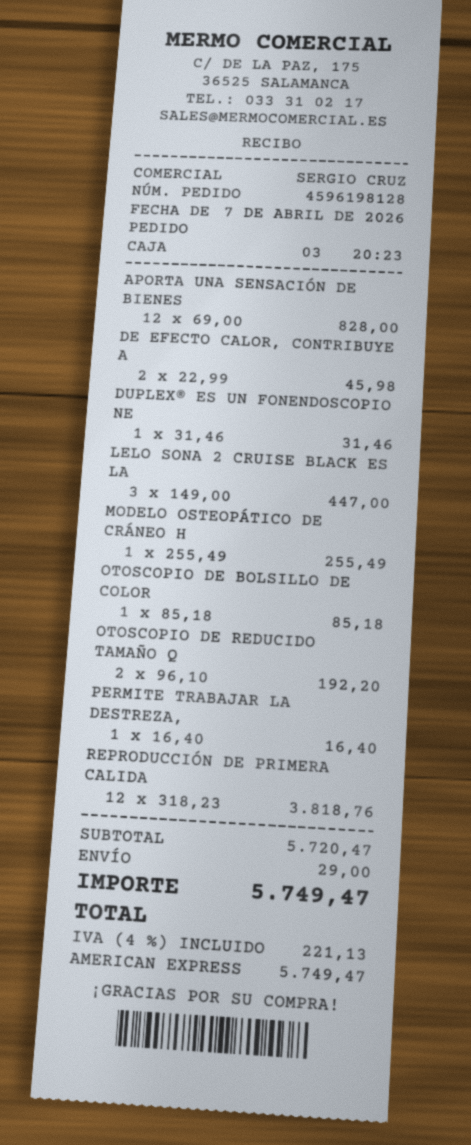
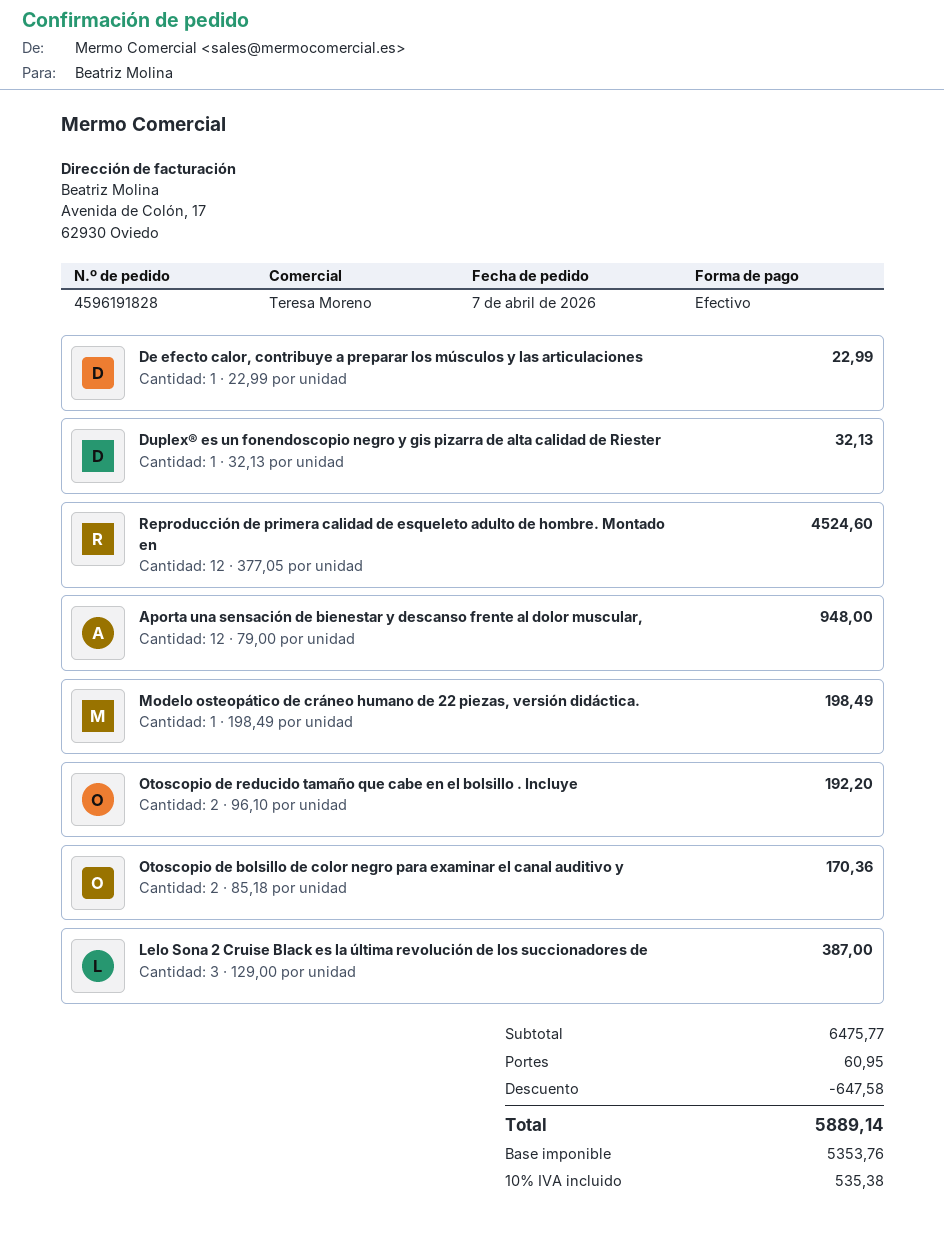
order number: 4596198128 -> 4596191828
sales rep: SERGIO CRUZ -> Teresa Moreno
payment method: American Express -> cash
APORTA UNA SENSACIÓN DE BIENES: 12 x 69.00 = 828.00 -> 12 x 79.00 = 948.00
DE EFECTO CALOR, CONTRIBUYE A: 2 x 22.99 = 45.98 -> 1 x 22.99 = 22.99
DUPLEX® ES UN FONENDOSCOPIO NE: 1 x 31.46 = 31.46 -> 1 x 32.13 = 32.13
LELO SONA 2 CRUISE BLACK ES LA: 3 x 149.00 = 447.00 -> 3 x 129.00 = 387.00
MODELO OSTEOPÁTICO DE CRÁNEO H: 1 x 255.49 = 255.49 -> 1 x 198.49 = 198.49
OTOSCOPIO DE BOLSILLO DE COLOR: 1 x 85.18 = 85.18 -> 2 x 85.18 = 170.36
PERMITE TRABAJAR LA DESTREZA,: 1 x 16.40 = 16.40 -> none
REPRODUCCIÓN DE PRIMERA CALIDA: 12 x 318.23 = 3818.76 -> 12 x 377.05 = 4524.60
subtotal: 5720.47 -> 6475.77
discount: none -> 647.58
shipping: 29.00 -> 60.95
tax: 4% = 221.13 -> 10% = 535.38
total: 5749.47 -> 5889.14

